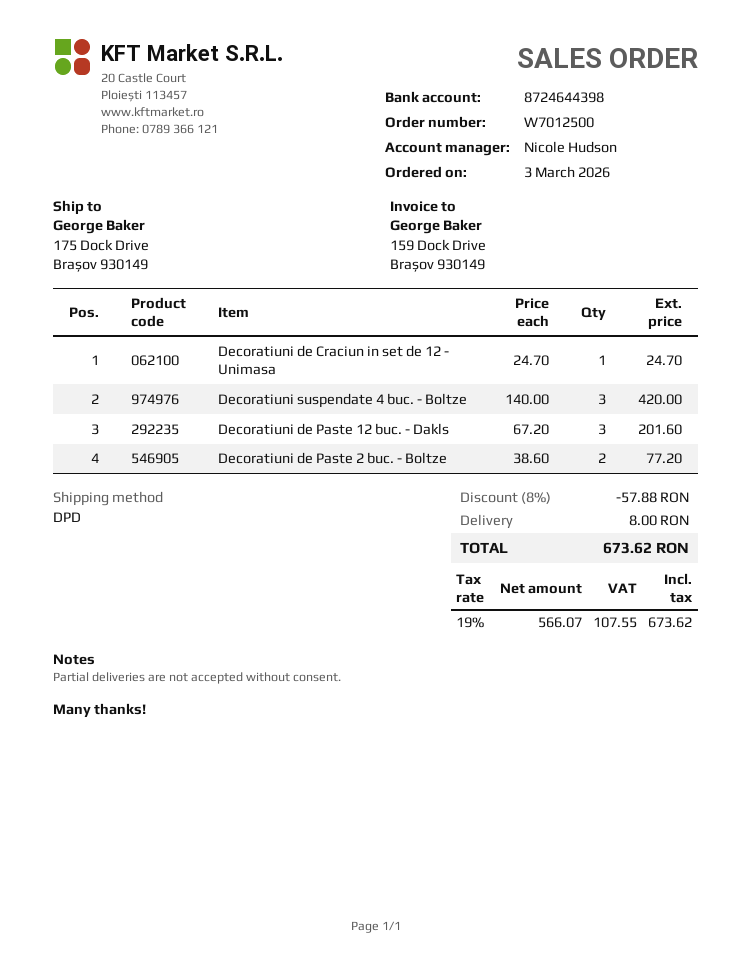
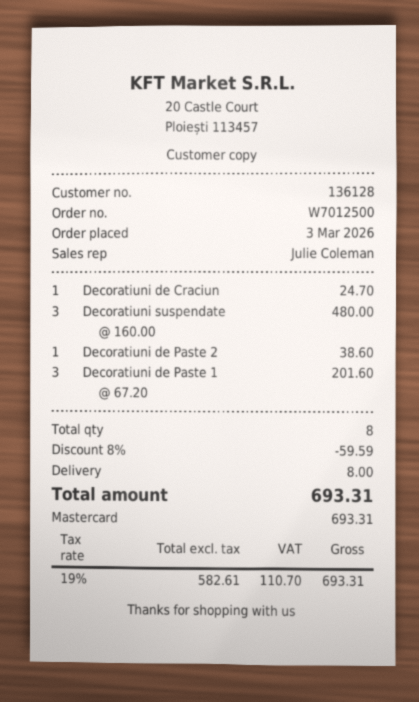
sales rep: Nicole Hudson -> Julie Coleman
Decoratiuni suspendate 4 buc. - Boltze: 3 x 140.00 = 420.00 -> 3 x 160.00 = 480.00
Decoratiuni de Paste 2 buc. - Boltze: 2 x 38.60 = 77.20 -> 1 x 38.60 = 38.60
discount: 8% = 57.88 -> 8% = 59.59
net: 566.07 -> 582.61
tax: 19% = 107.55 -> 19% = 110.70
total: 673.62 -> 693.31

